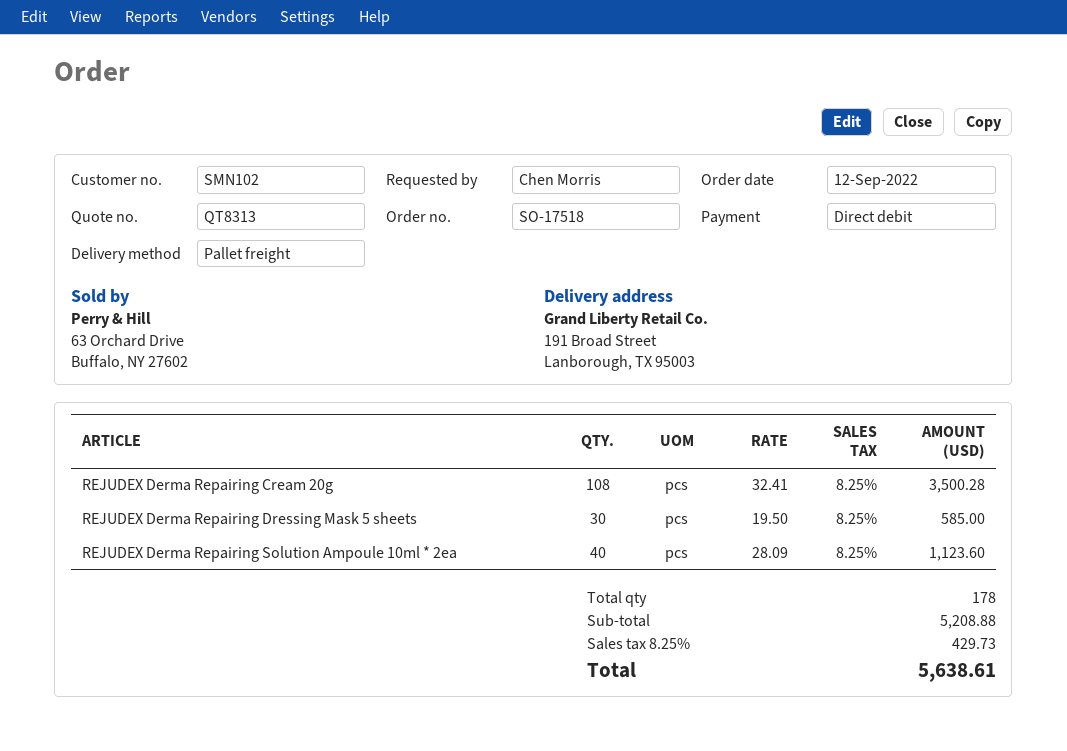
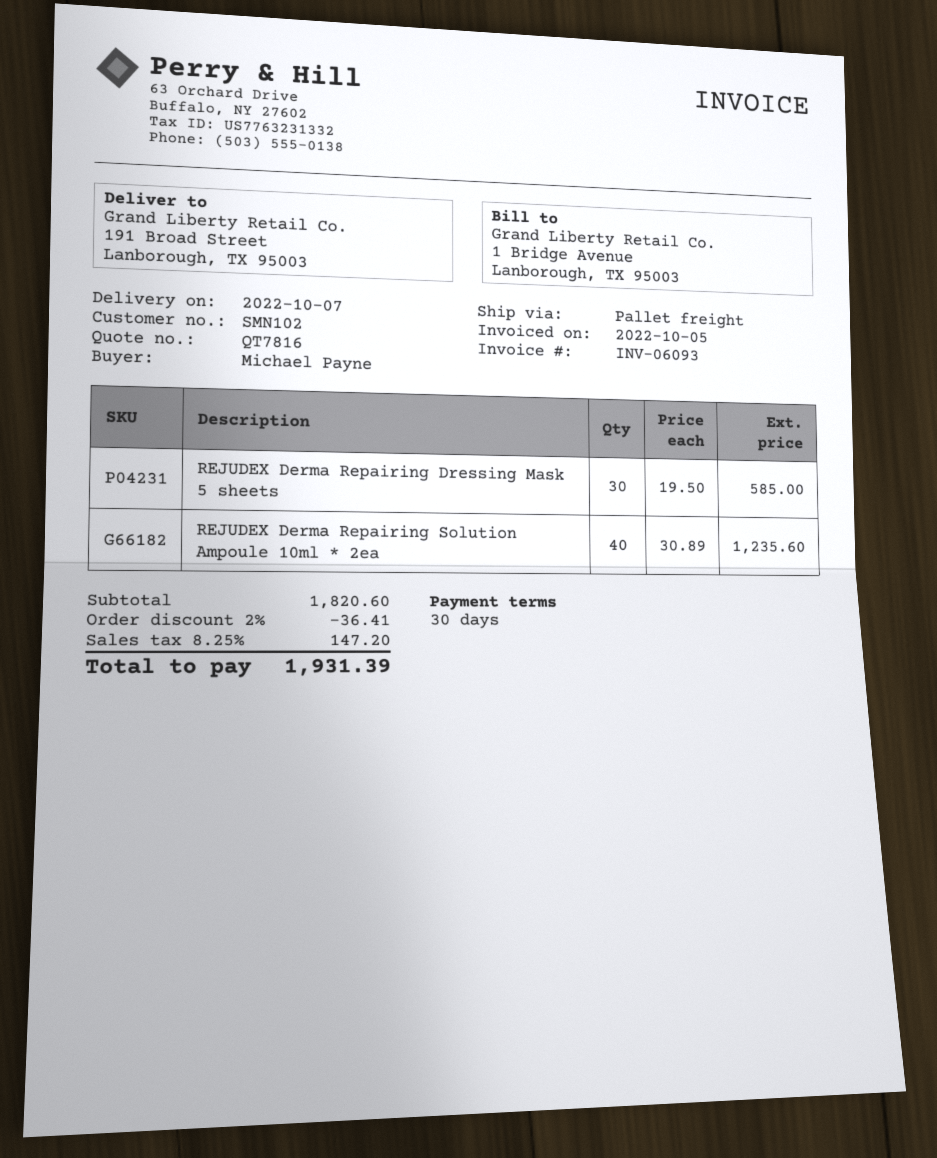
quote number: QT8313 -> QT7816
ordered by: Chen Morris -> Michael Payne
REJUDEX Derma Repairing Cream 20g: 108 x 32.41 = 3500.28 -> none
REJUDEX Derma Repairing Solution Ampoule 10ml * 2ea: 40 x 28.09 = 1123.60 -> 40 x 30.89 = 1235.60
subtotal: 5208.88 -> 1820.60
discount: none -> 2% = 36.41
tax: 8.25% = 429.73 -> 8.25% = 147.20
total: 5638.61 -> 1931.39

